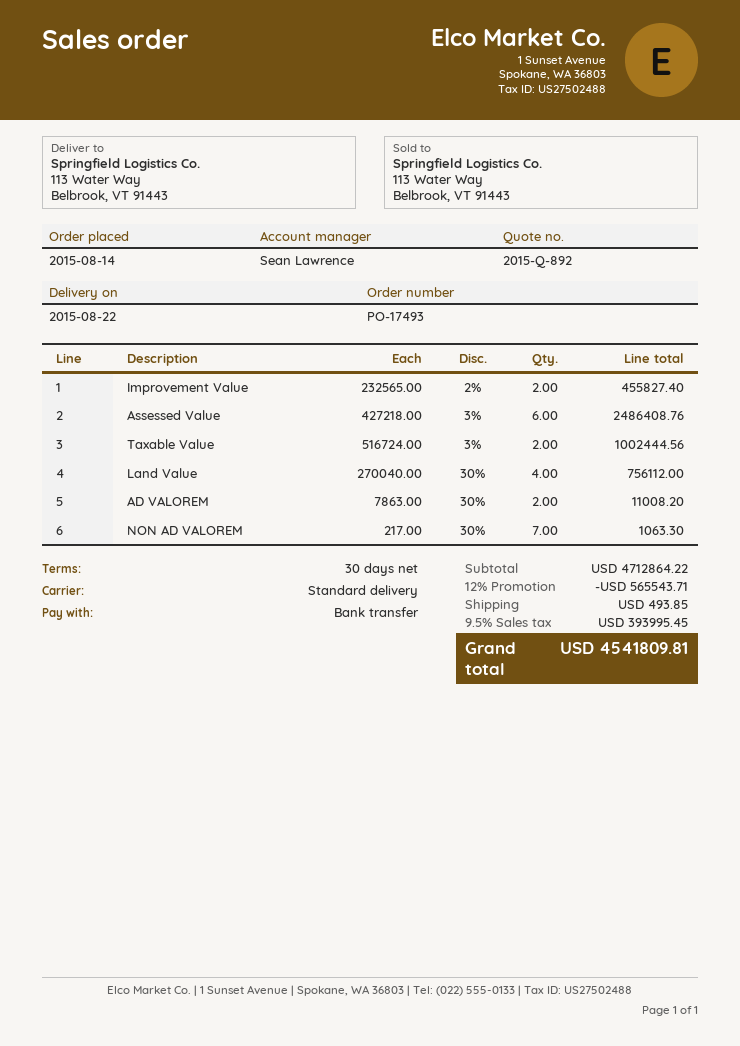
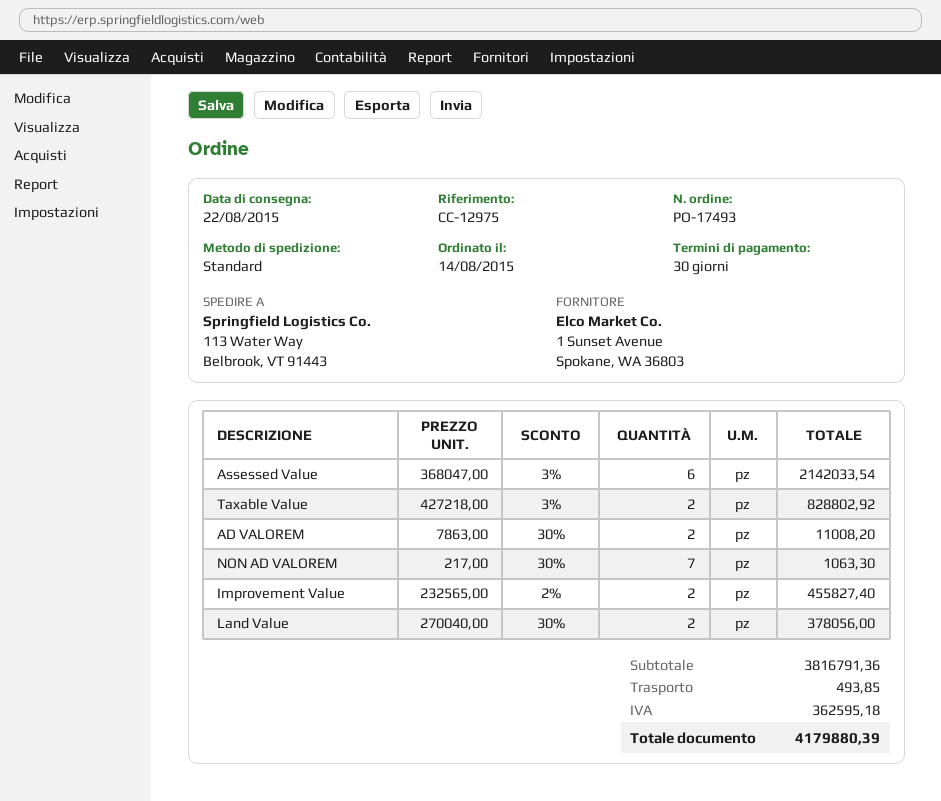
Assessed Value: 6 x 427218.00 - 3% = 2486408.76 -> 6 x 368047.00 - 3% = 2142033.54
Taxable Value: 2 x 516724.00 - 3% = 1002444.56 -> 2 x 427218.00 - 3% = 828802.92
Land Value: 4 x 270040.00 - 30% = 756112.00 -> 2 x 270040.00 - 30% = 378056.00
subtotal: 4712864.22 -> 3816791.36
discount: 12% = 565543.71 -> none
tax: 393995.45 -> 362595.18
total: 4541809.81 -> 4179880.39

